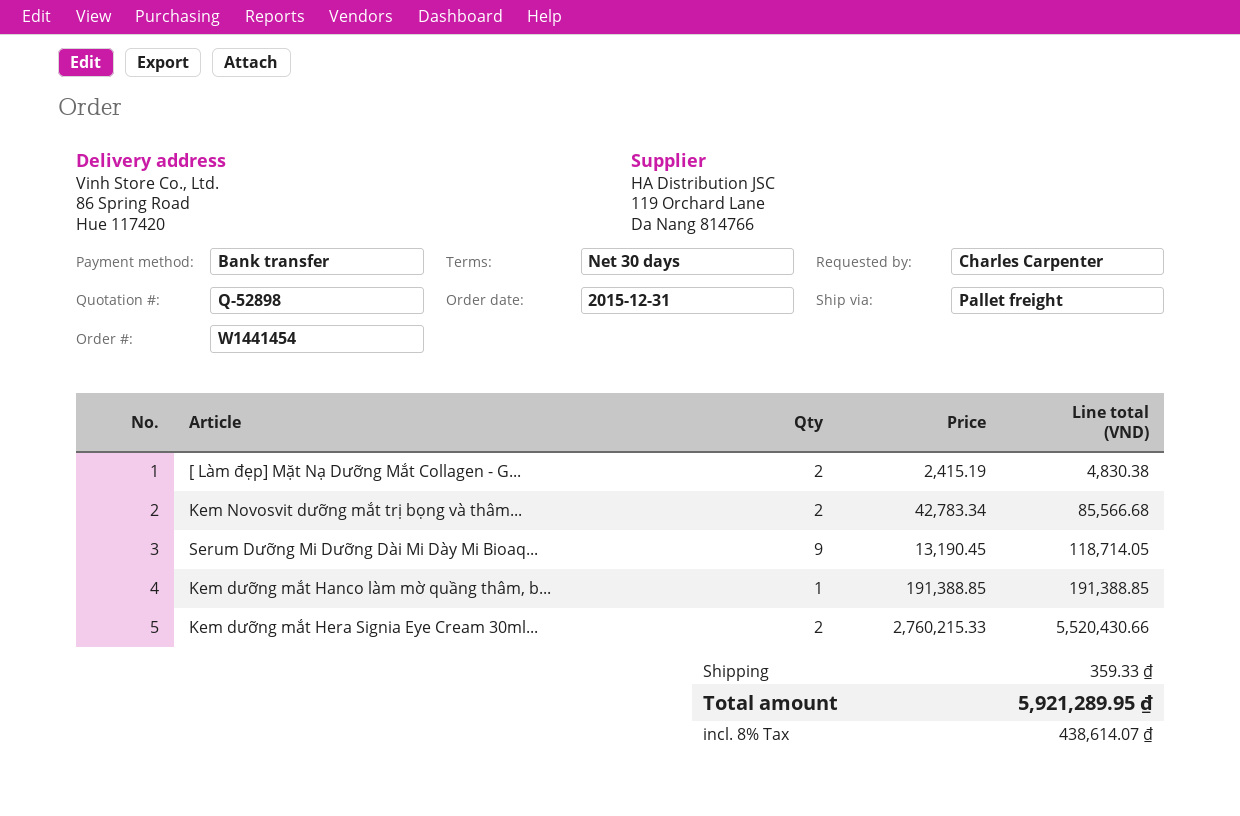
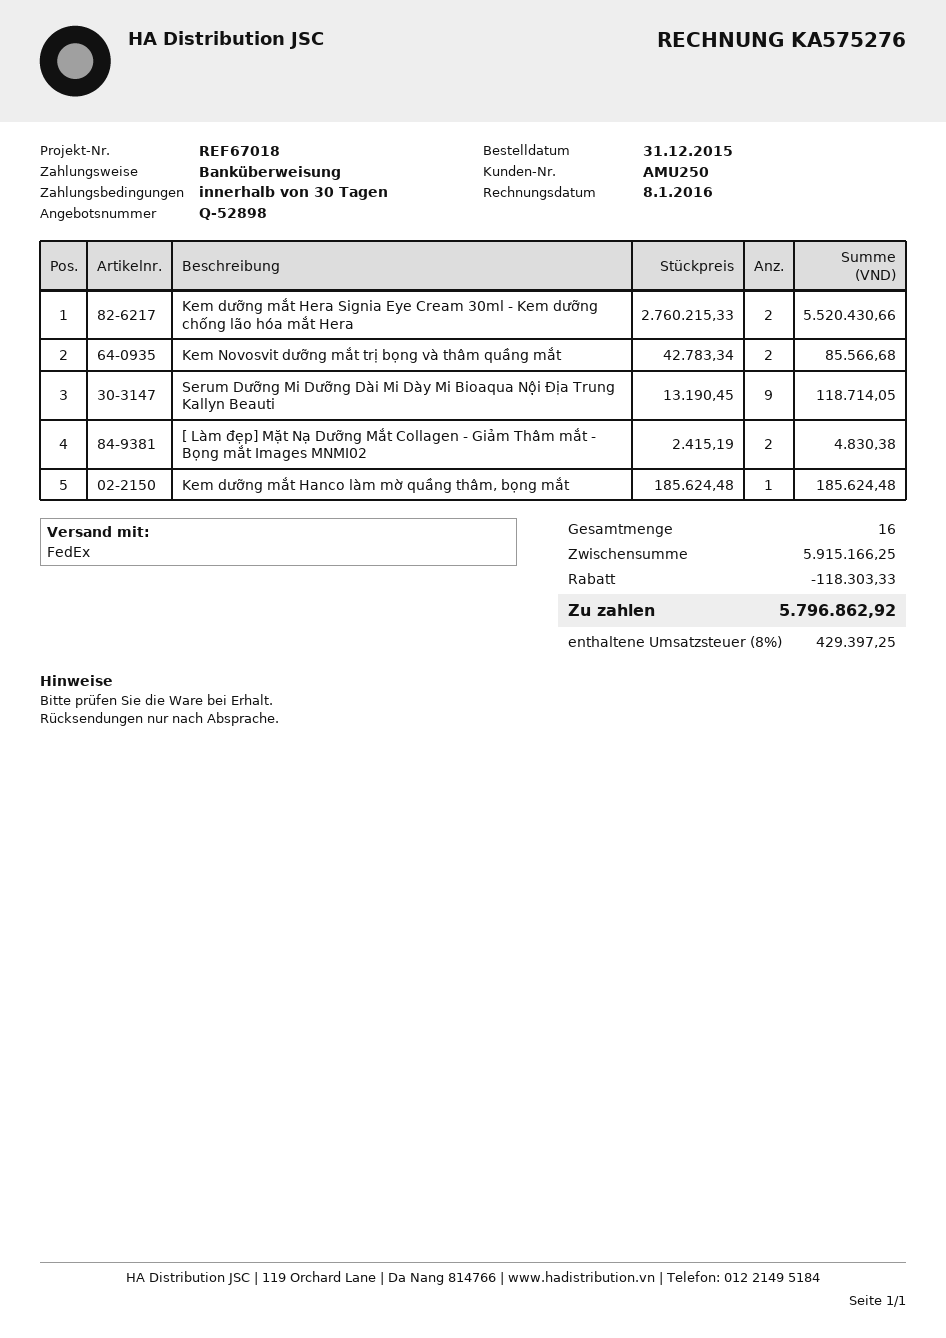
shipping method: pallet freight -> FedEx
Kem dưỡng mắt Hanco làm mờ quầng thâm, b...: 1 x 191388.85 = 191388.85 -> 1 x 185624.48 = 185624.48
discount: none -> 118303.33
shipping: 359.33 -> none
tax: 8% = 438614.07 -> 8% = 429397.25
total: 5921289.95 -> 5796862.92

